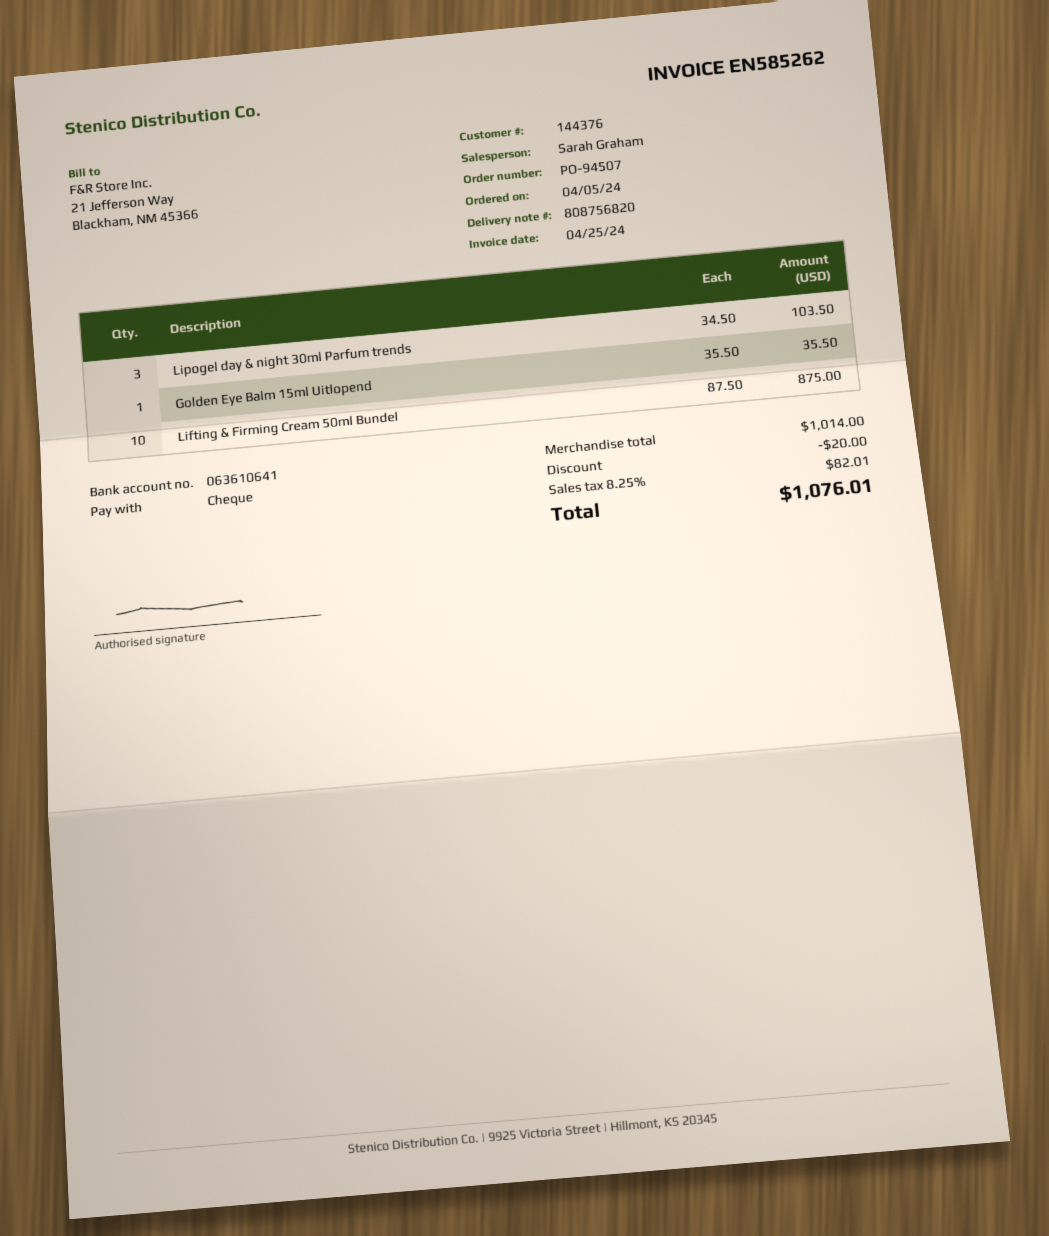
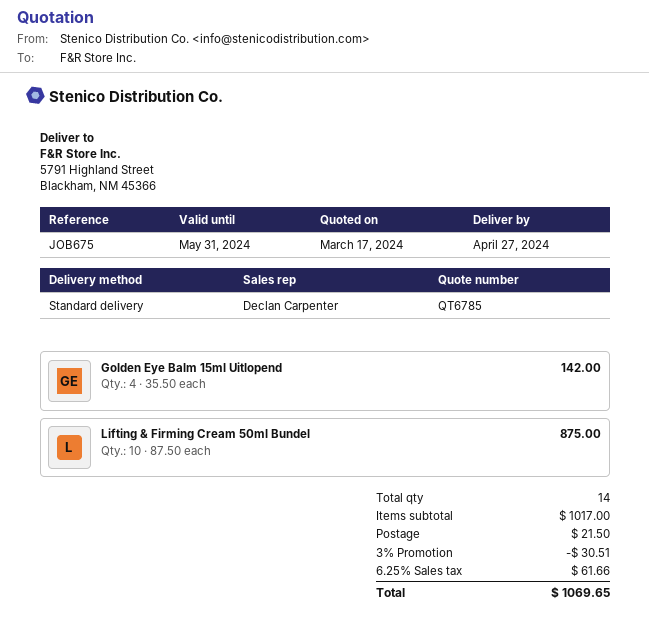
sales rep: Sarah Graham -> Declan Carpenter
Lipogel day & night 30ml Parfum trends: 3 x 34.50 = 103.50 -> none
Golden Eye Balm 15ml Uitlopend: 1 x 35.50 = 35.50 -> 4 x 35.50 = 142.00
subtotal: 1014.00 -> 1017.00
discount: 20.00 -> 30.51
shipping: none -> 21.50
tax: 8.25% = 82.01 -> 6.25% = 61.66
total: 1076.01 -> 1069.65

